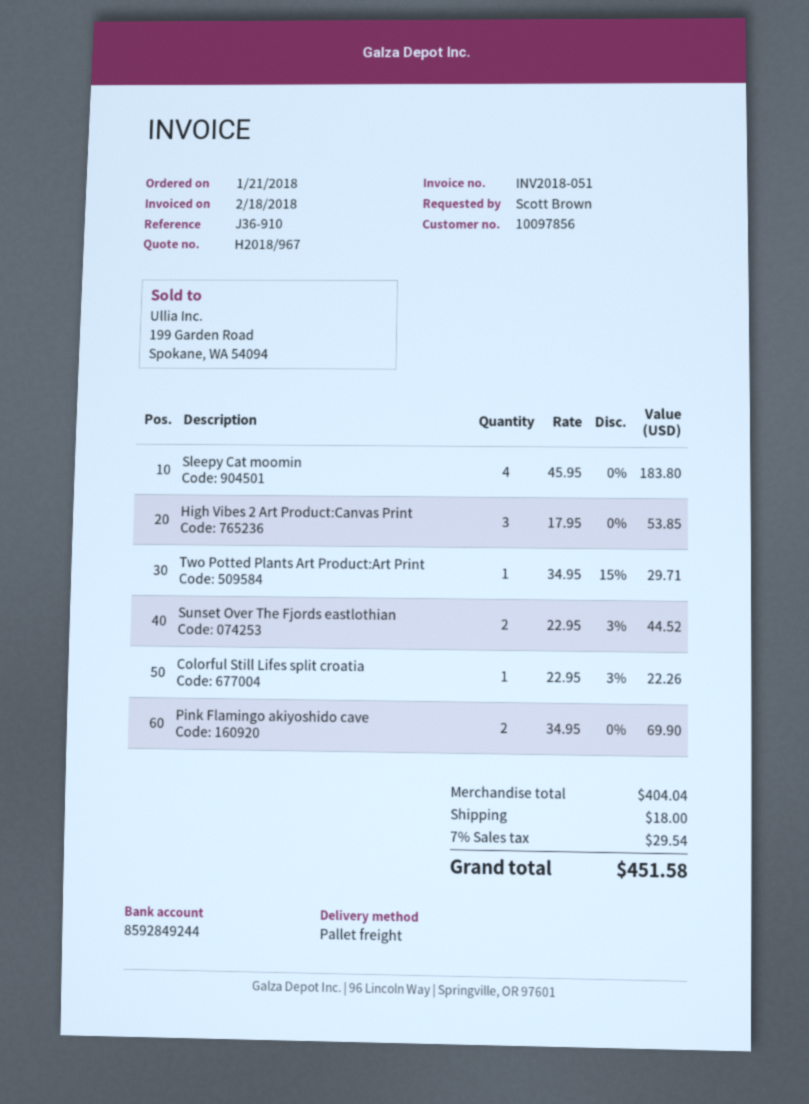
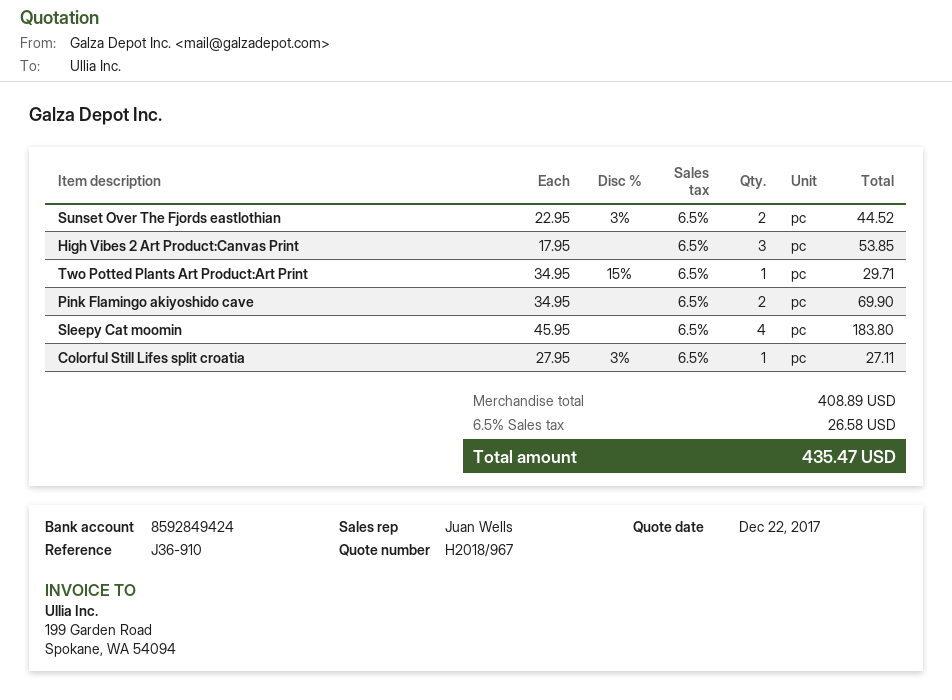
bank account: 8592849244 -> 8592849424
Colorful Still Lifes split croatia: 1 x 22.95 - 3% = 22.26 -> 1 x 27.95 - 3% = 27.11
subtotal: 404.04 -> 408.89
shipping: 18.00 -> none
tax: 7% = 29.54 -> 6.5% = 26.58
total: 451.58 -> 435.47

